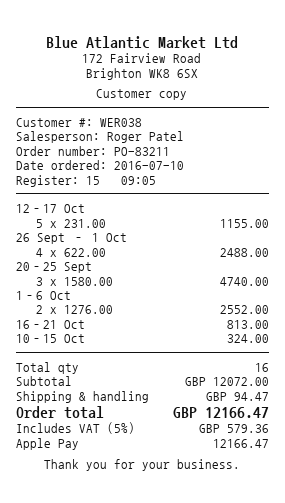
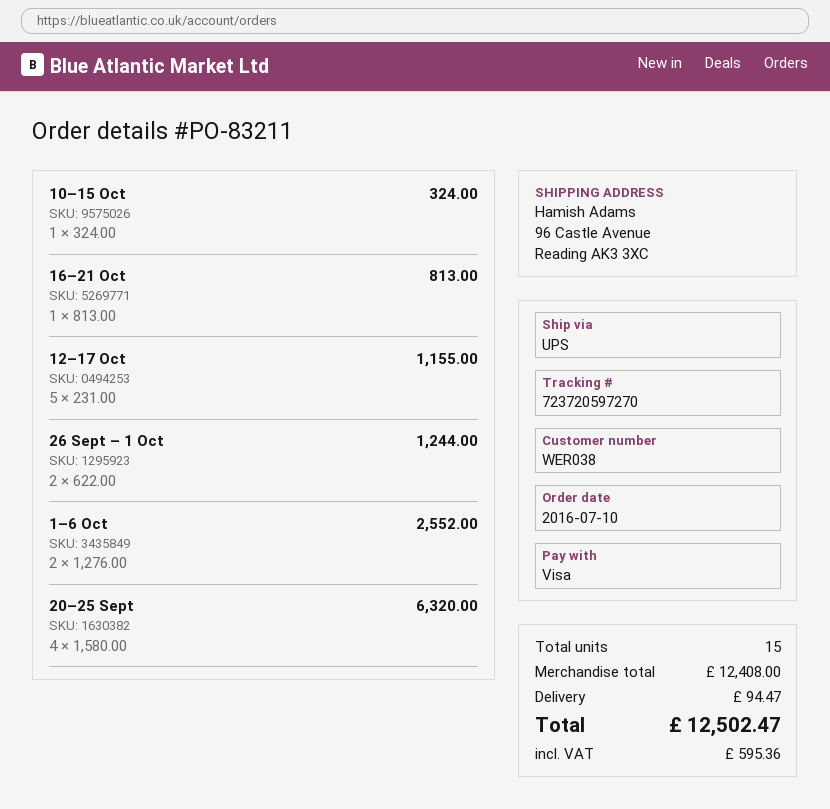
payment method: Apple Pay -> Visa
26 Sept – 1 Oct: 4 x 622.00 = 2488.00 -> 2 x 622.00 = 1244.00
20–25 Sept: 3 x 1580.00 = 4740.00 -> 4 x 1580.00 = 6320.00
total quantity: 16 -> 15
subtotal: 12072.00 -> 12408.00
tax: 579.36 -> 595.36
total: 12166.47 -> 12502.47

